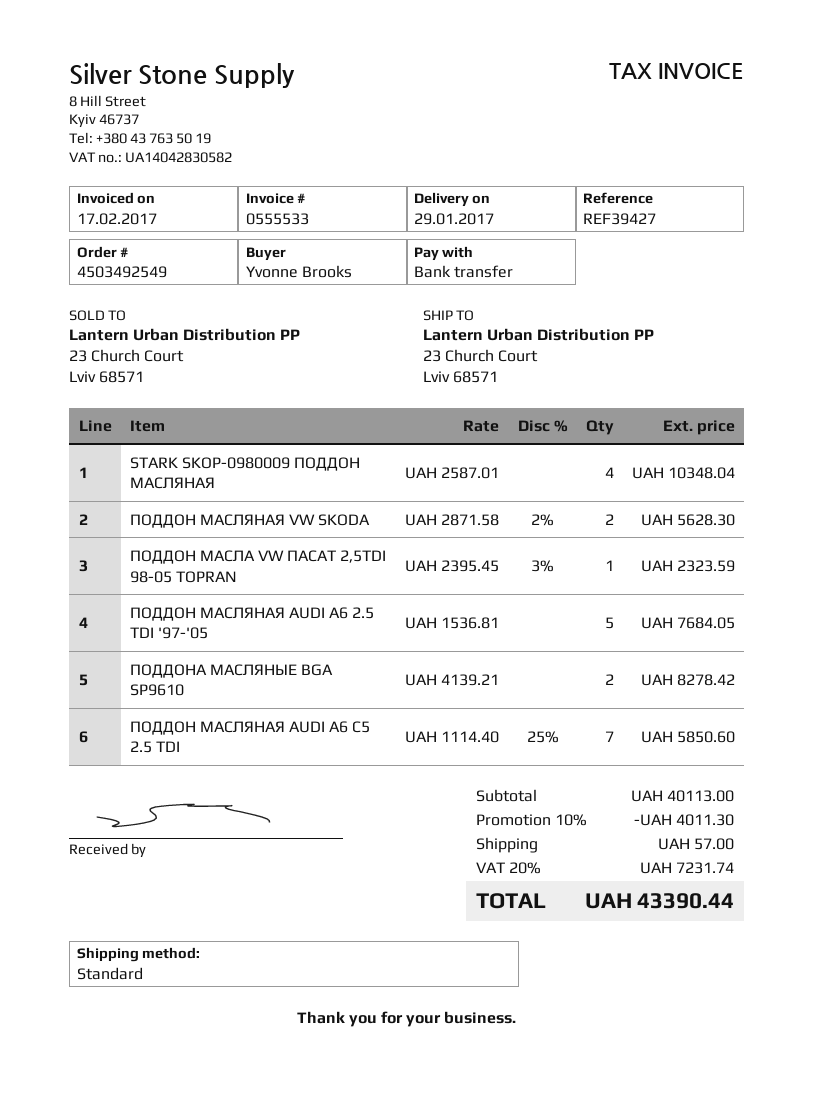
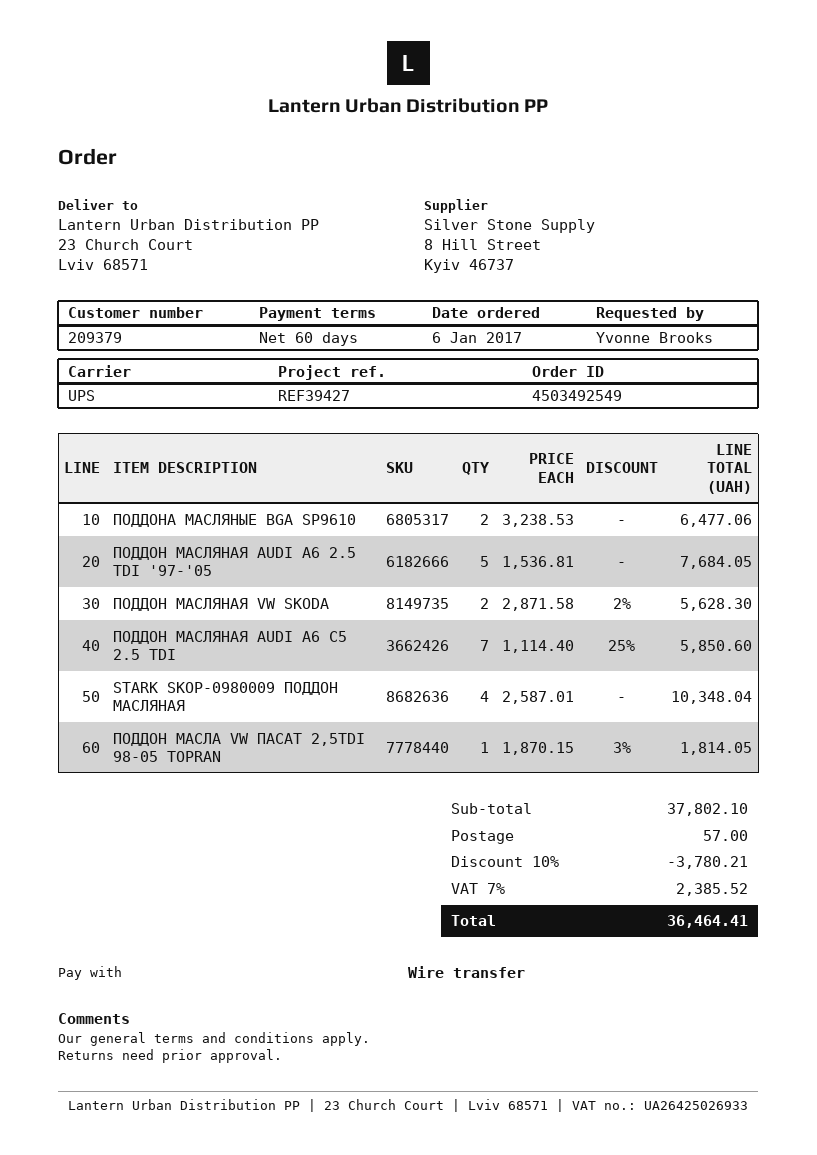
shipping method: standard -> UPS
ПОДДОН МАСЛА VW ПАСАТ 2,5TDI 98-05 TOPRAN: 1 x 2395.45 - 3% = 2323.59 -> 1 x 1870.15 - 3% = 1814.05
ПОДДОНА МАСЛЯНЫЕ BGA SP9610: 2 x 4139.21 = 8278.42 -> 2 x 3238.53 = 6477.06
subtotal: 40113.00 -> 37802.10
discount: 10% = 4011.30 -> 10% = 3780.21
tax: 20% = 7231.74 -> 7% = 2385.52
total: 43390.44 -> 36464.41

